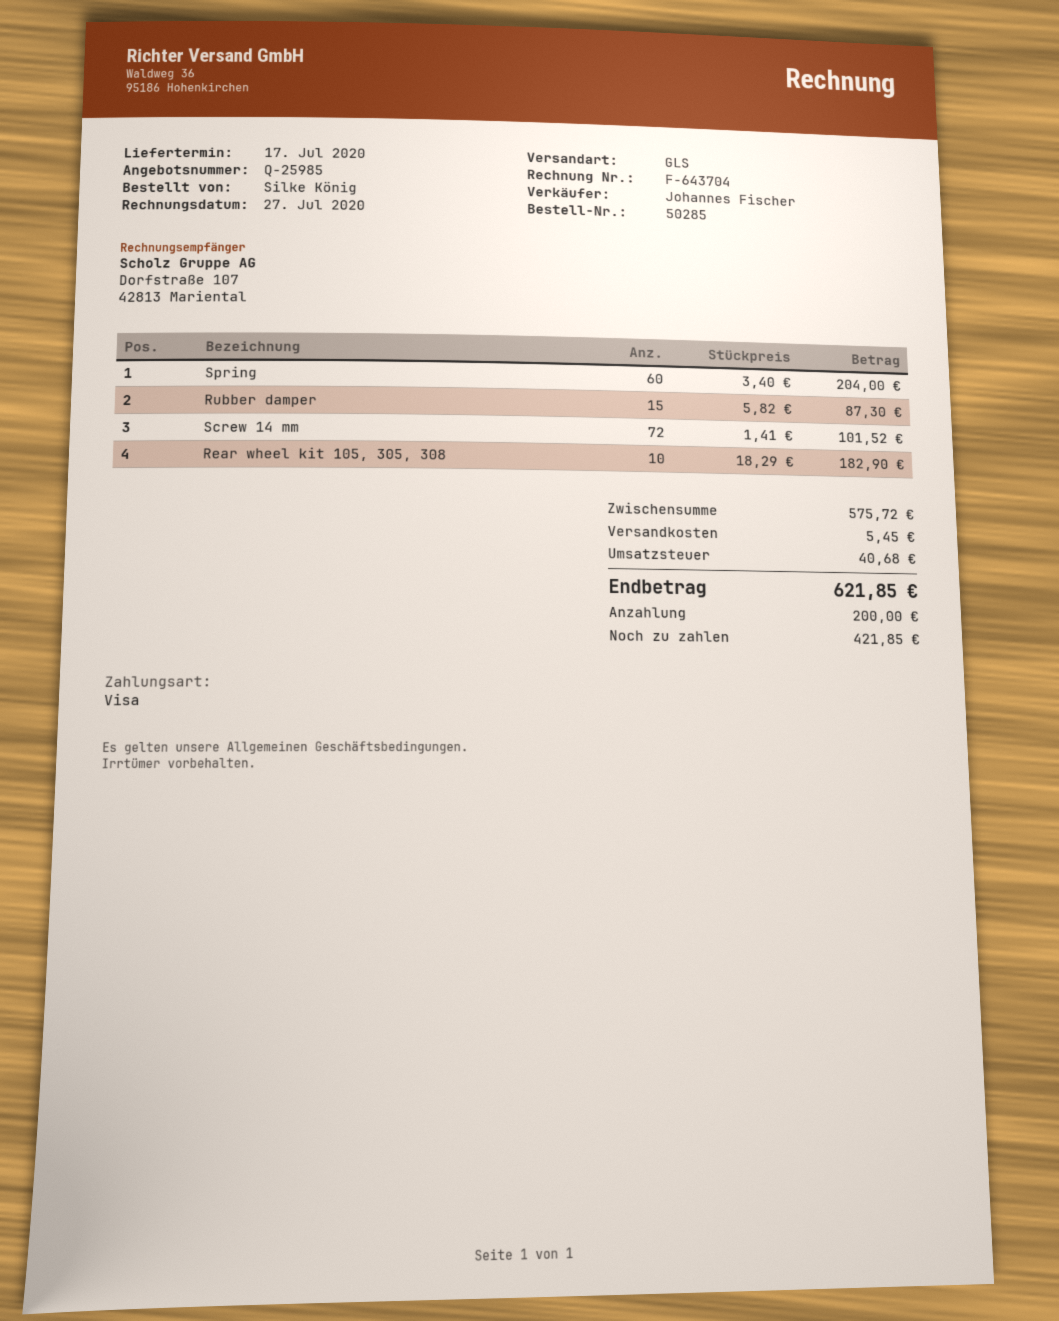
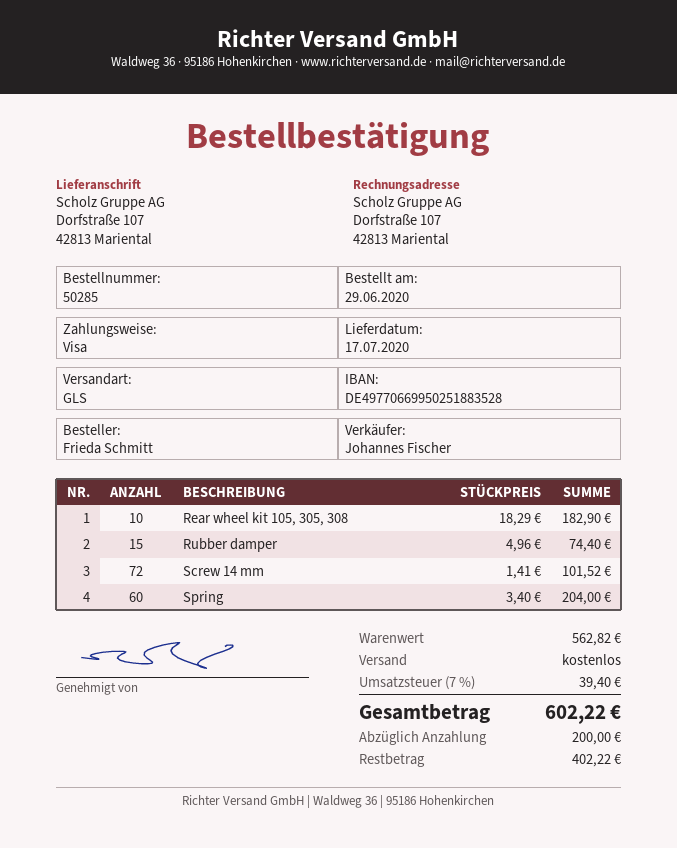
ordered by: Silke König -> Frieda Schmitt
Rubber damper: 15 x 5.82 = 87.30 -> 15 x 4.96 = 74.40
subtotal: 575.72 -> 562.82
shipping: 5.45 -> 0.00
tax: 40.68 -> 39.40
total: 621.85 -> 602.22
balance: 421.85 -> 402.22

